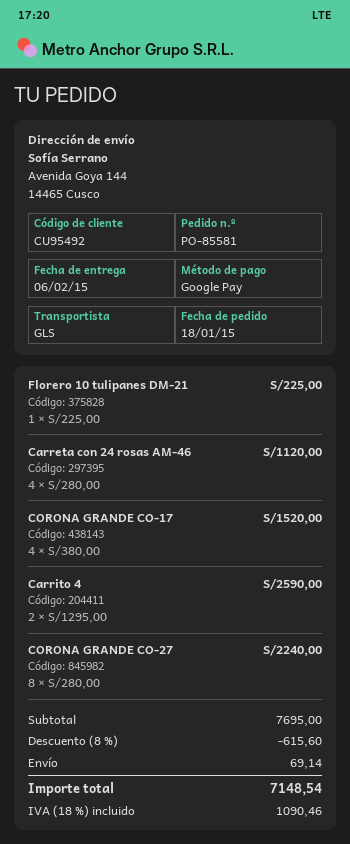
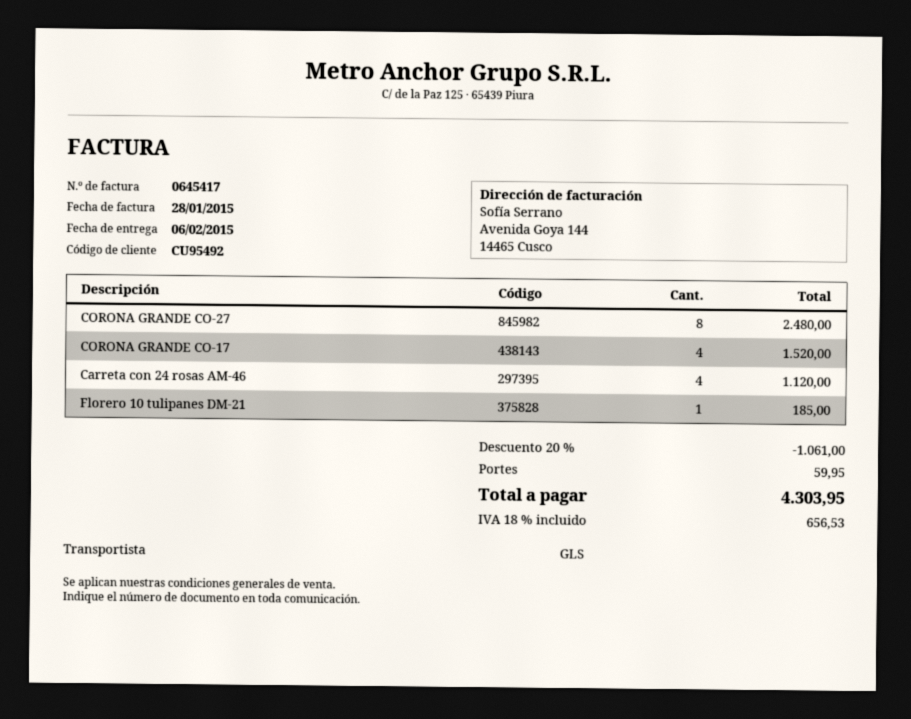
Florero 10 tulipanes DM-21: 1 for 225.00 -> 1 for 185.00
Carrito 4: 2 for 2590.00 -> none
CORONA GRANDE CO-27: 8 for 2240.00 -> 8 for 2480.00
discount: 8% = 615.60 -> 20% = 1061.00
shipping: 69.14 -> 59.95
tax: 18% = 1090.46 -> 18% = 656.53
total: 7148.54 -> 4303.95

